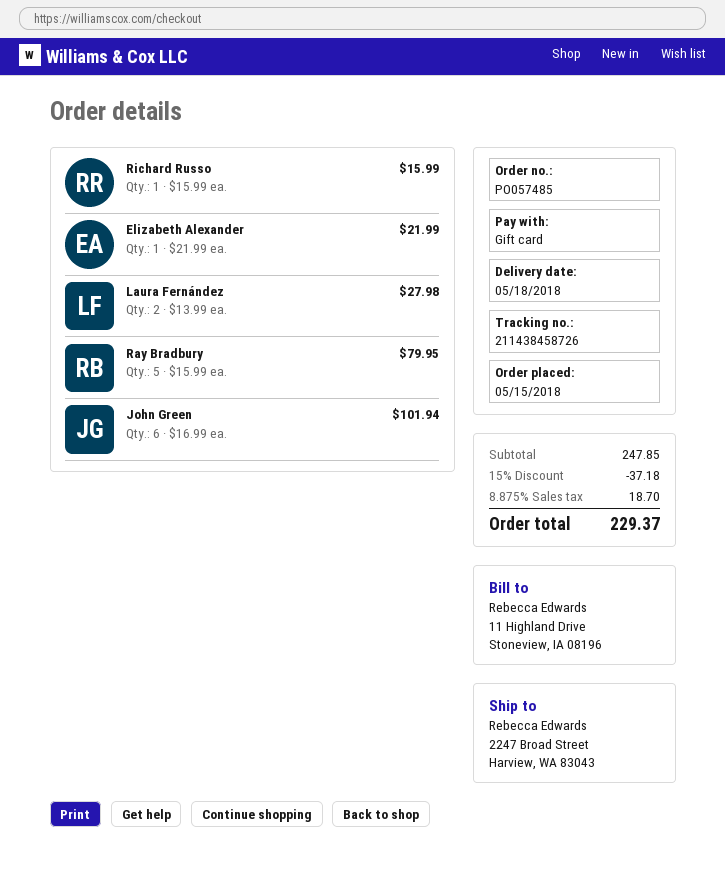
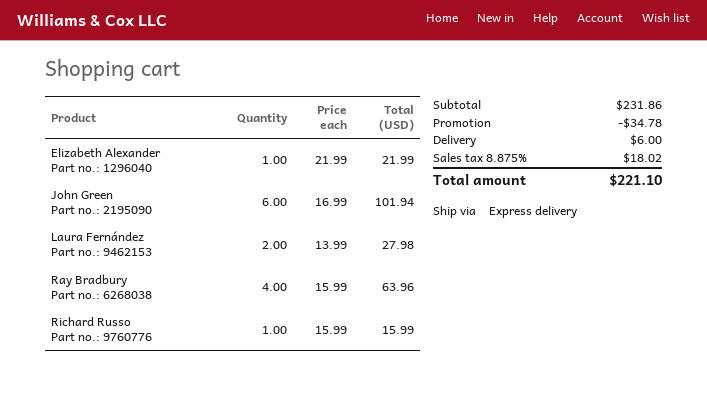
Ray Bradbury: 5 x 15.99 = 79.95 -> 4 x 15.99 = 63.96
subtotal: 247.85 -> 231.86
discount: 37.18 -> 34.78
shipping: none -> 6.00
tax: 8.875% = 18.70 -> 8.875% = 18.02
total: 229.37 -> 221.10

